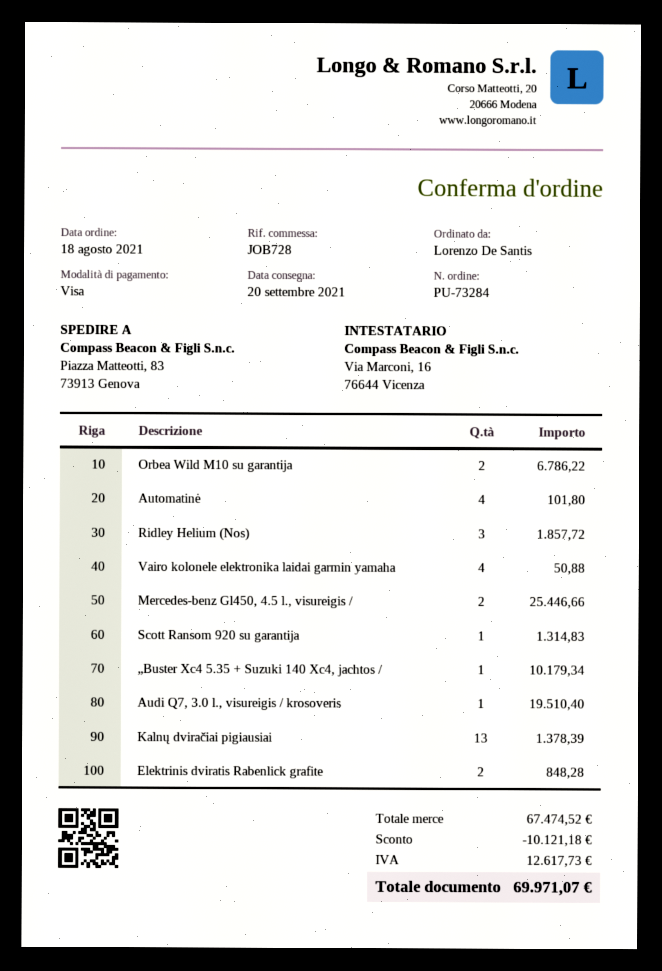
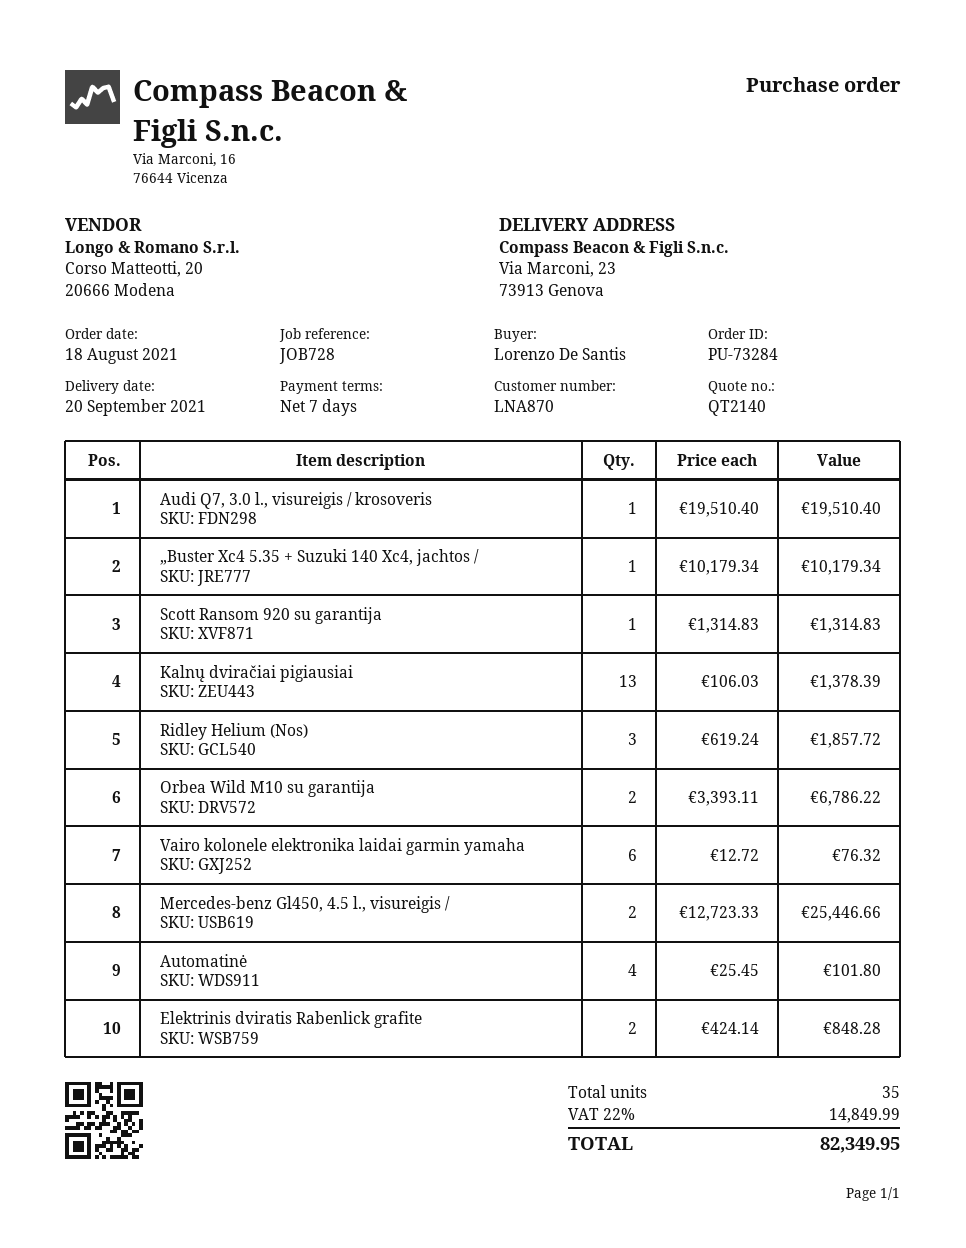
ship to: Piazza Matteotti, 83, 73913 Genova -> Via Marconi, 23, 73913 Genova
Vairo kolonele elektronika laidai garmin yamaha: 4 for 50.88 -> 6 for 76.32
discount: 10121.18 -> none
tax: 12617.73 -> 14849.99
total: 69971.07 -> 82349.95

